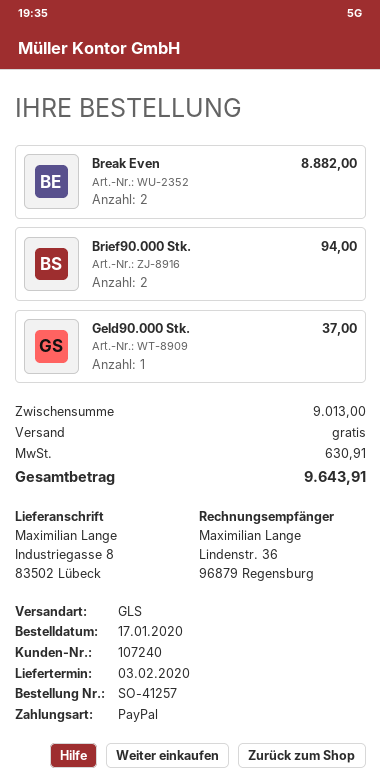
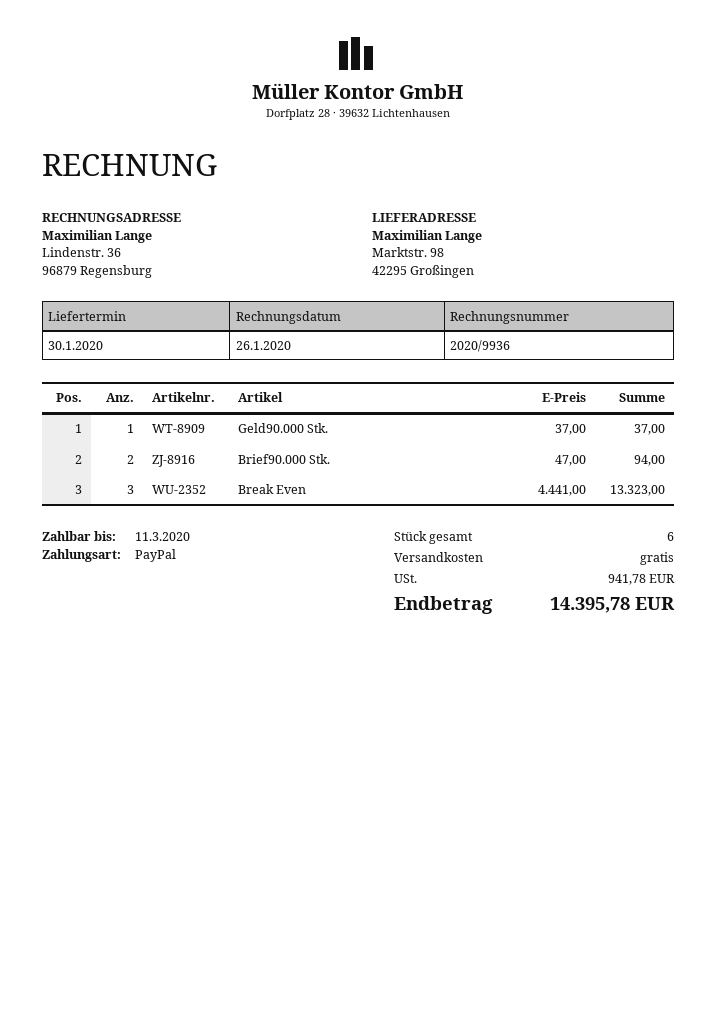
delivery date: 2020-02-03 -> 2020-01-30
ship to: Industriegasse 8, 83502 Lübeck -> Marktstr. 98, 42295 Großingen
Break Even: 2 for 8882.00 -> 3 for 13323.00
tax: 630.91 -> 941.78
total: 9643.91 -> 14395.78

